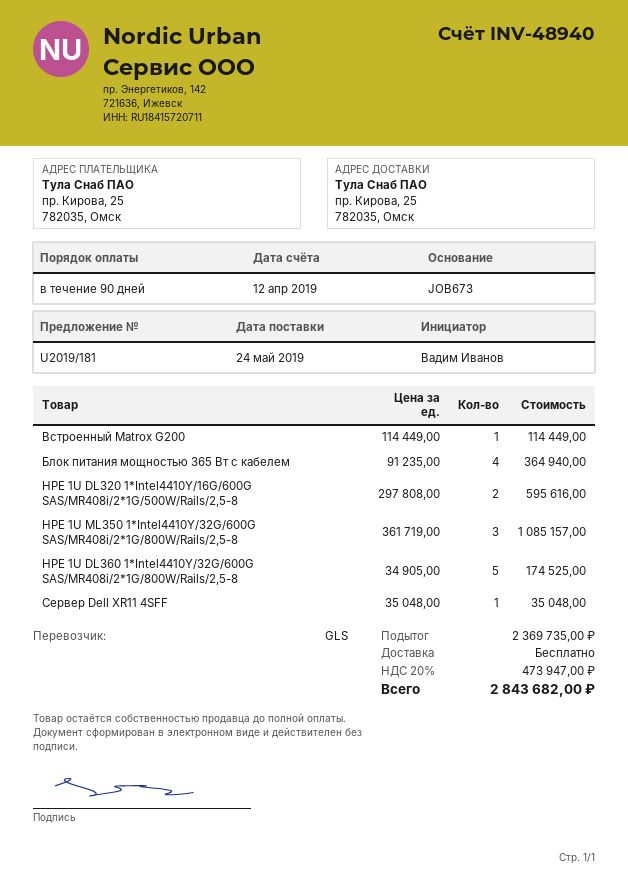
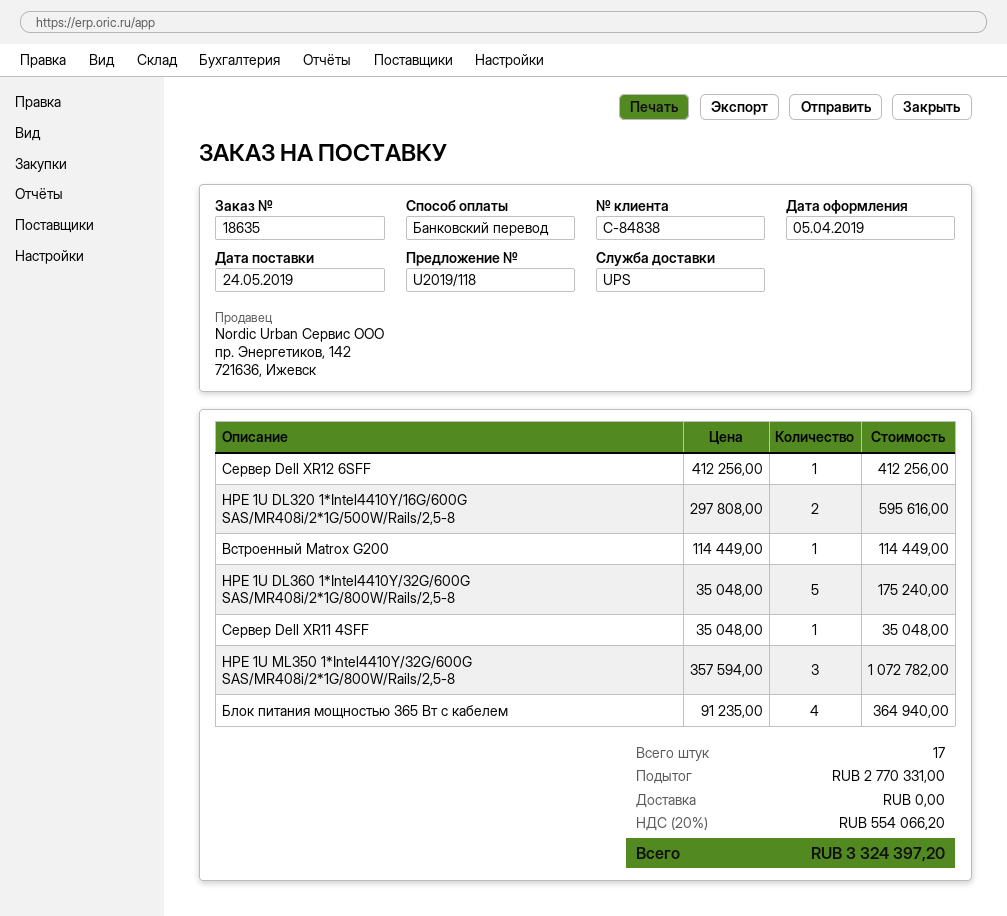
quote number: U2019/181 -> U2019/118
shipping method: GLS -> UPS
HPE 1U ML350 1*Intel4410Y/32G/600G SAS/MR408i/2*1G/800W/Rails/2,5-8: 3 x 361719.00 = 1085157.00 -> 3 x 357594.00 = 1072782.00
HPE 1U DL360 1*Intel4410Y/32G/600G SAS/MR408i/2*1G/800W/Rails/2,5-8: 5 x 34905.00 = 174525.00 -> 5 x 35048.00 = 175240.00
Сервер Dell XR12 6SFF: none -> 1 x 412256.00 = 412256.00
subtotal: 2369735.00 -> 2770331.00
tax: 20% = 473947.00 -> 20% = 554066.20
total: 2843682.00 -> 3324397.20

